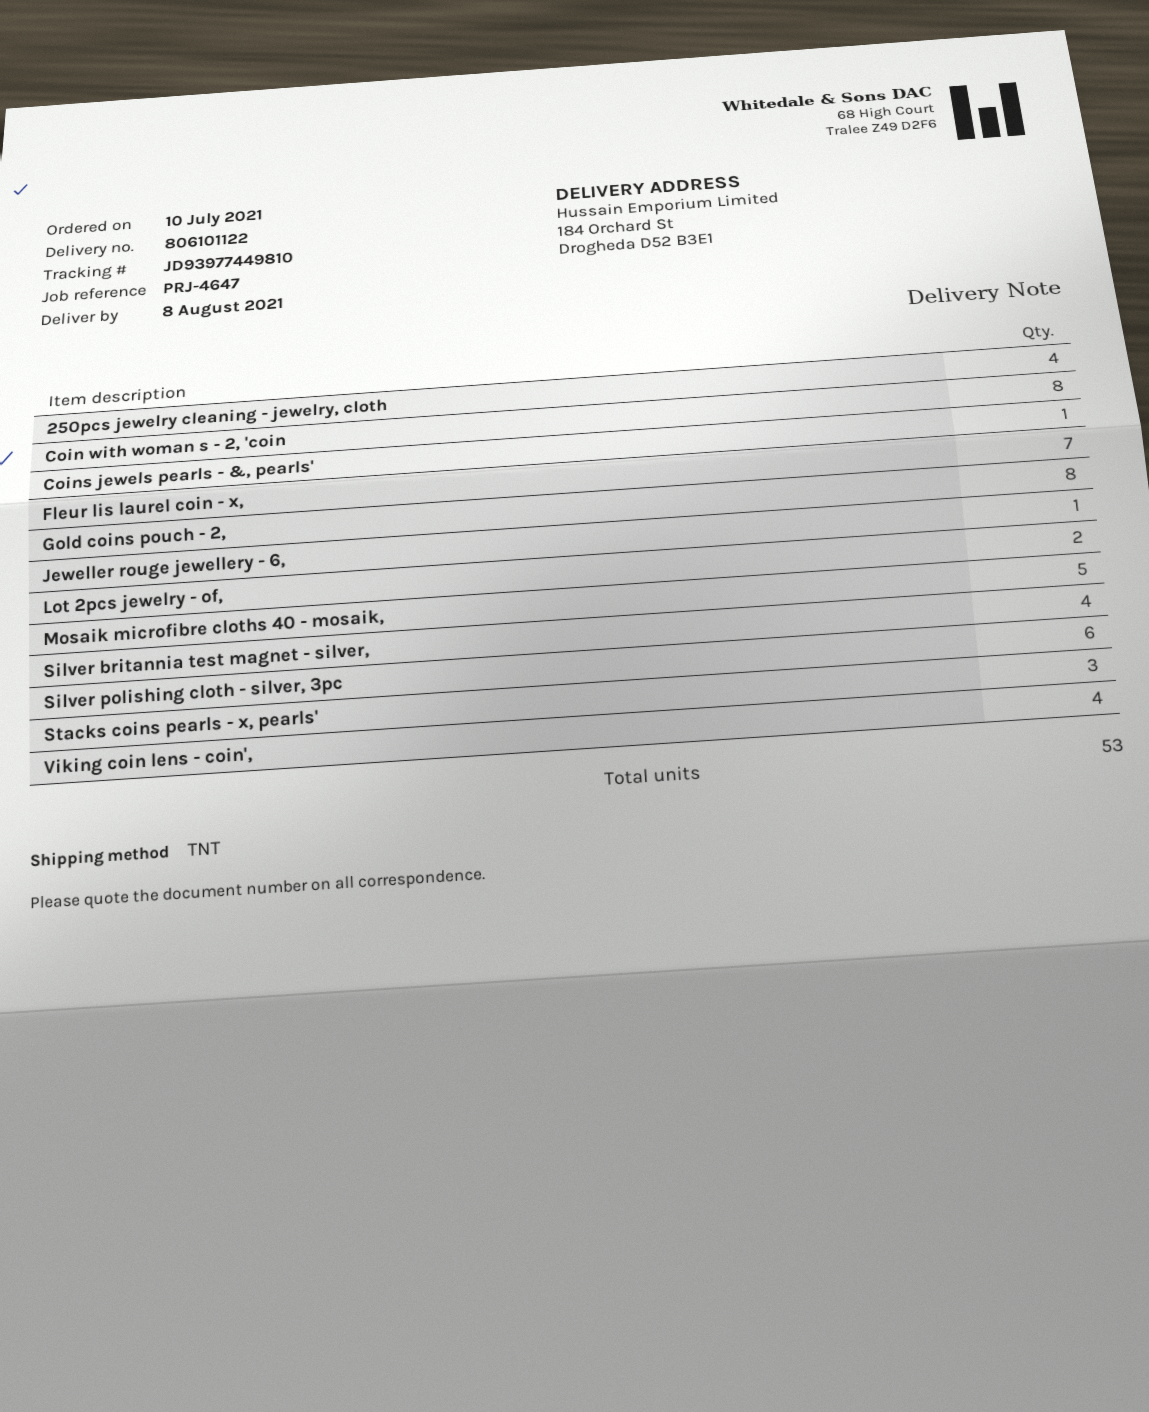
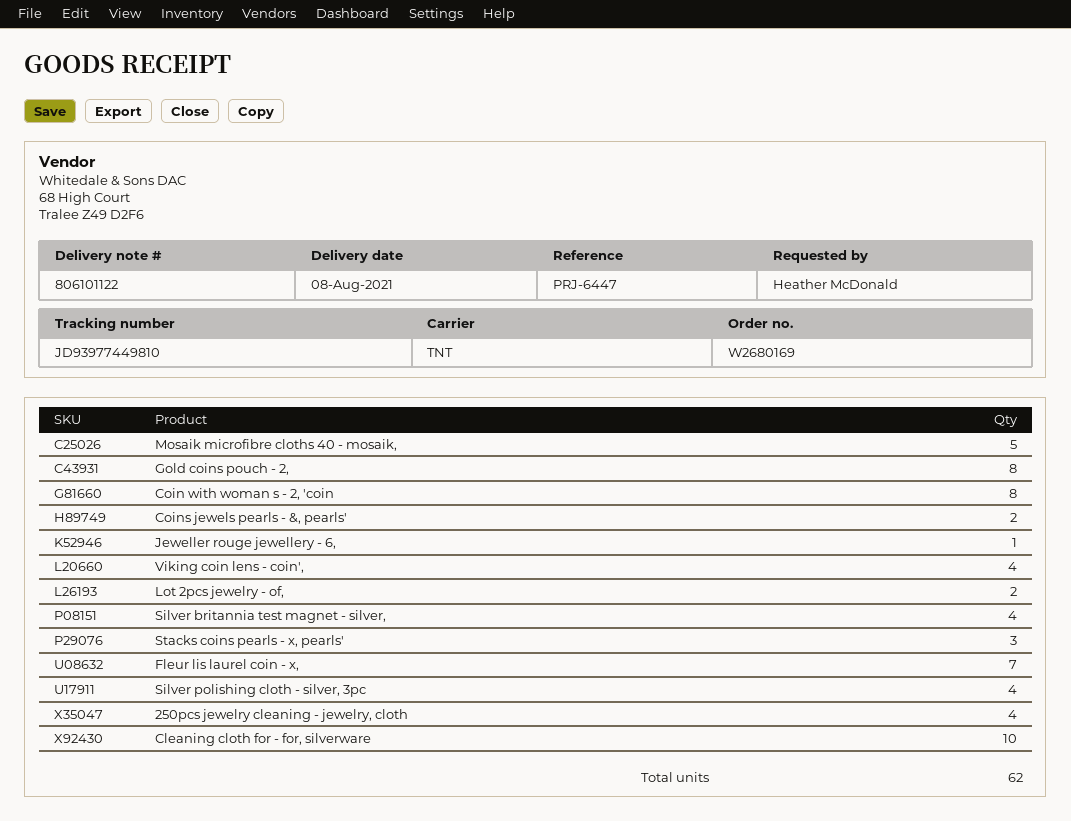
reference: PRJ-4647 -> PRJ-6447
Coins jewels pearls - &, pearls': 1 -> 2
Silver polishing cloth - silver, 3pc: 6 -> 4
Cleaning cloth for - for, silverware: none -> 10
total quantity: 53 -> 62

